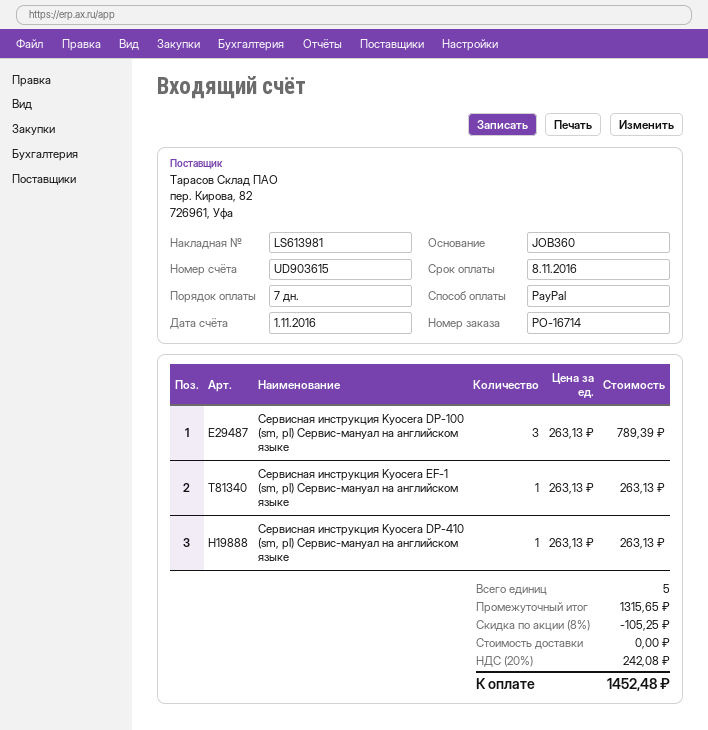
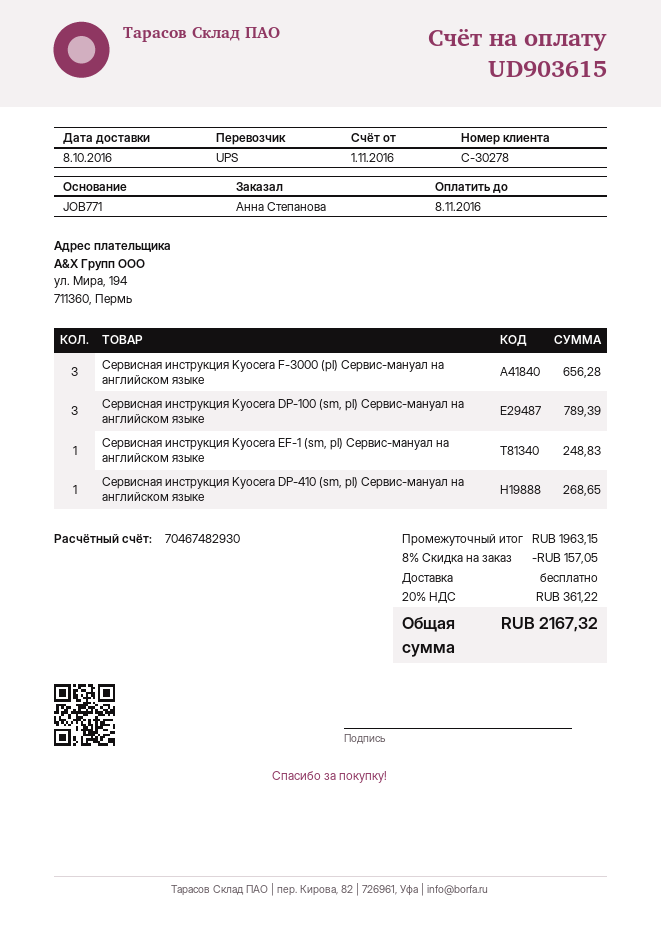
reference: JOB360 -> JOB771
Сервисная инструкция Kyocera EF-1 (sm, pl) Сервис-мануал на английском языке: 1 for 263.13 -> 1 for 248.83
Сервисная инструкция Kyocera DP-410 (sm, pl) Сервис-мануал на английском языке: 1 for 263.13 -> 1 for 268.65
Сервисная инструкция Kyocera F-3000 (pl) Сервис-мануал на английском языке: none -> 3 for 656.28
subtotal: 1315.65 -> 1963.15
discount: 8% = 105.25 -> 8% = 157.05
tax: 20% = 242.08 -> 20% = 361.22
total: 1452.48 -> 2167.32

